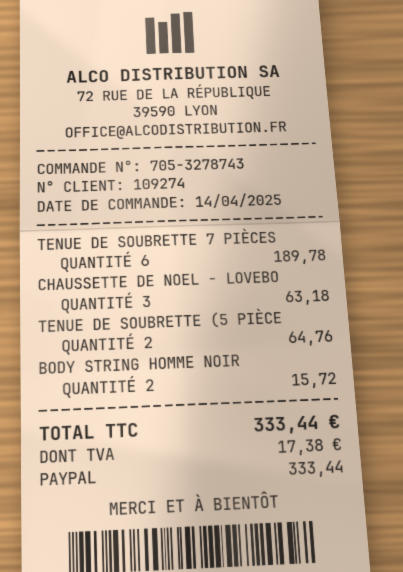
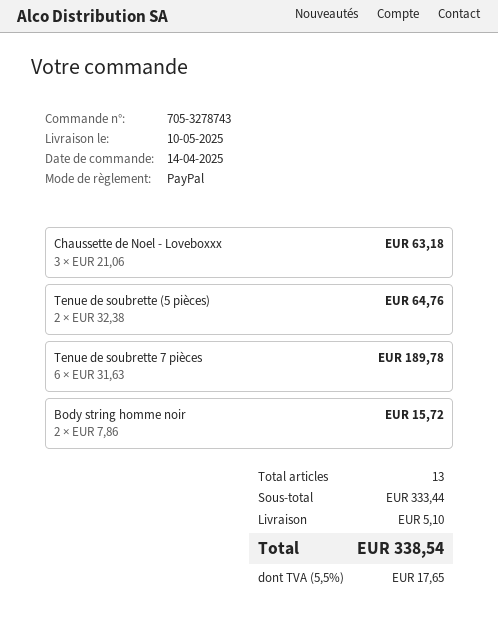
shipping: none -> 5.10
tax: 17.38 -> 17.65
total: 333.44 -> 338.54

